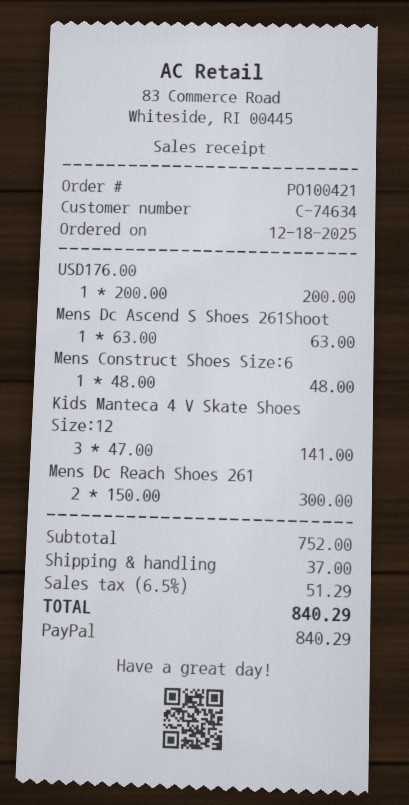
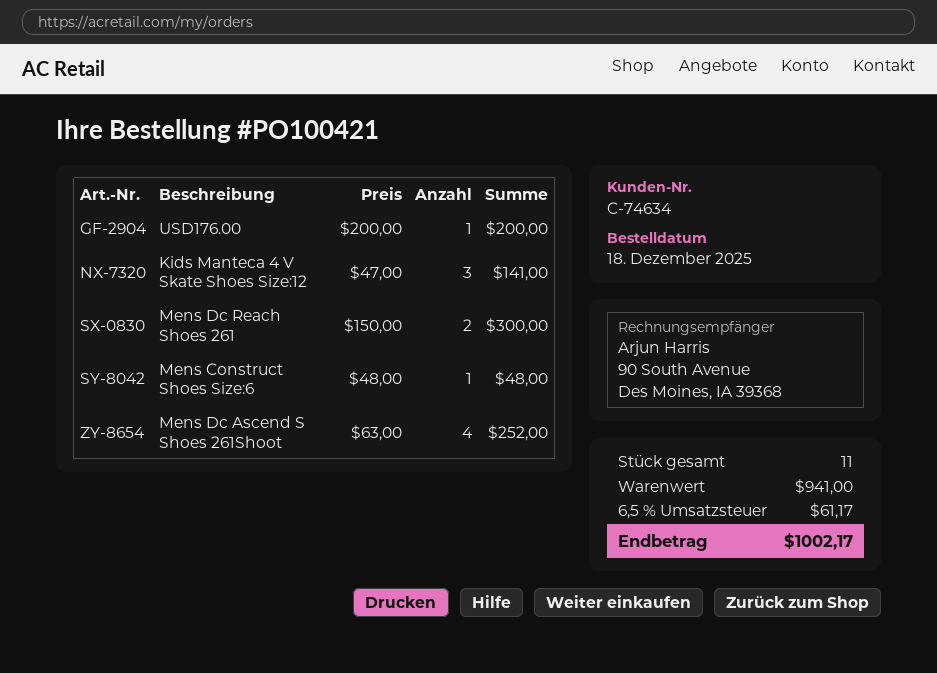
Mens Dc Ascend S Shoes 261Shoot: 1 x 63.00 = 63.00 -> 4 x 63.00 = 252.00
subtotal: 752.00 -> 941.00
shipping: 37.00 -> none
tax: 6.5% = 51.29 -> 6.5% = 61.17
total: 840.29 -> 1002.17

